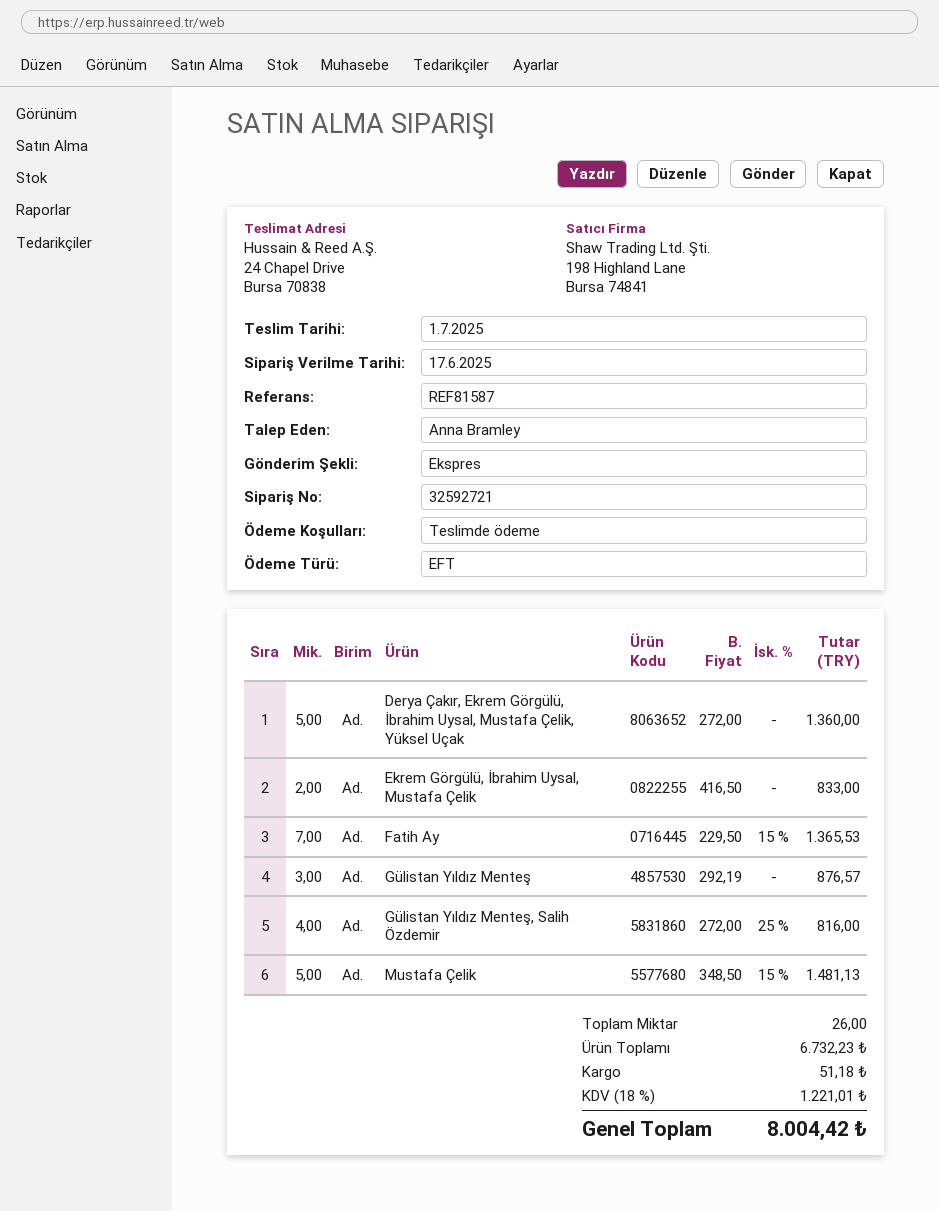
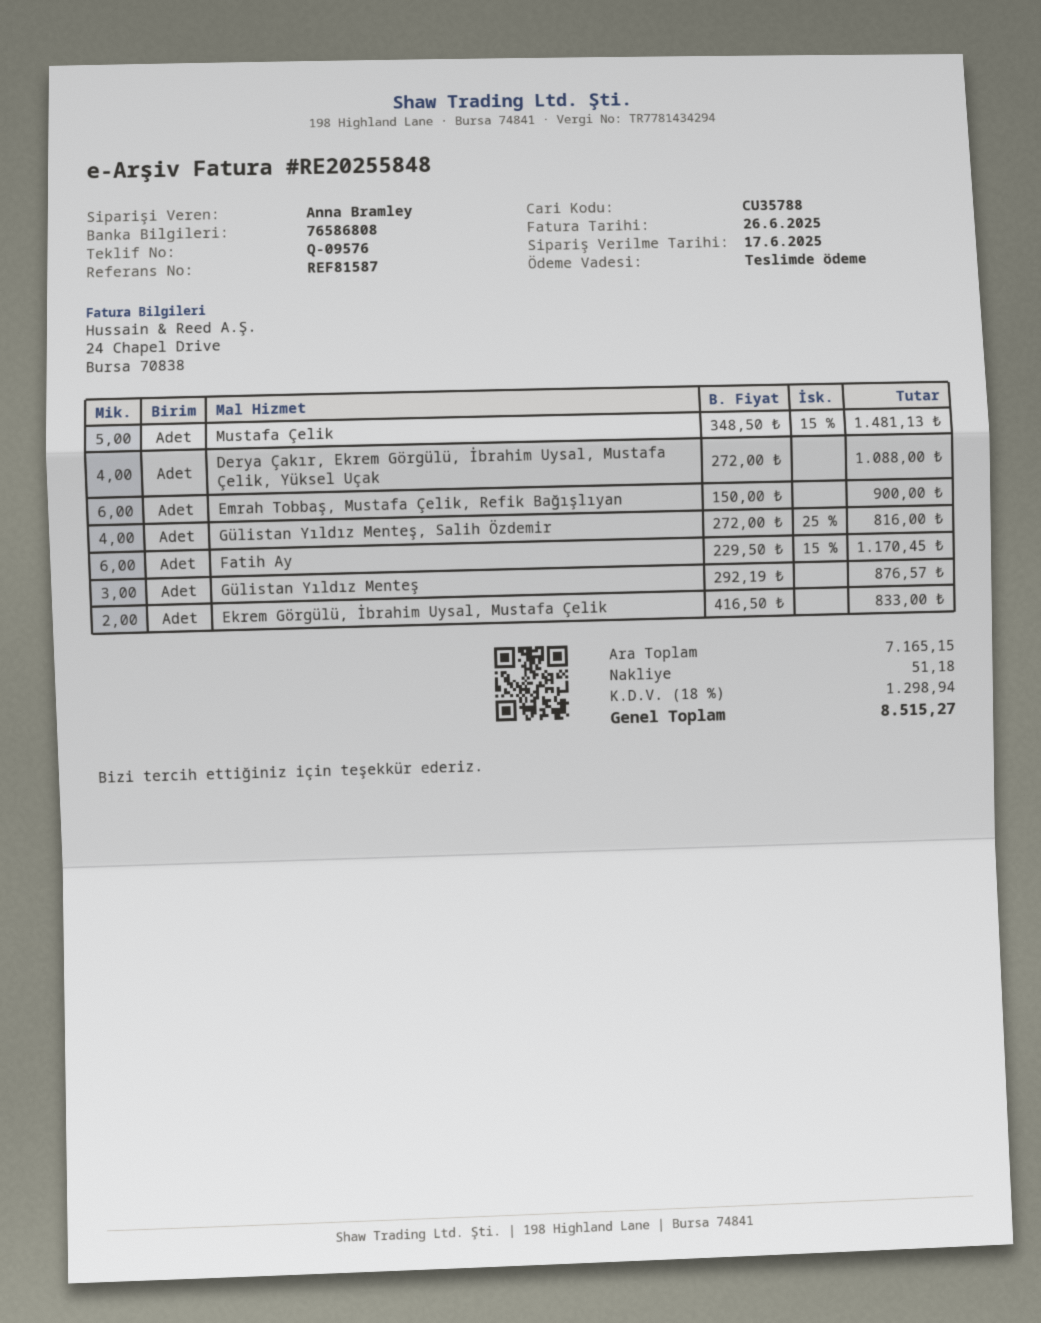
Derya Çakır, Ekrem Görgülü, İbrahim Uysal, Mustafa Çelik, Yüksel Uçak: 5 x 272.00 = 1360.00 -> 4 x 272.00 = 1088.00
Fatih Ay: 7 x 229.50 - 15% = 1365.53 -> 6 x 229.50 - 15% = 1170.45
Emrah Tobbaş, Mustafa Çelik, Refik Bağışlıyan: none -> 6 x 150.00 = 900.00
subtotal: 6732.23 -> 7165.15
tax: 18% = 1221.01 -> 18% = 1298.94
total: 8004.42 -> 8515.27

